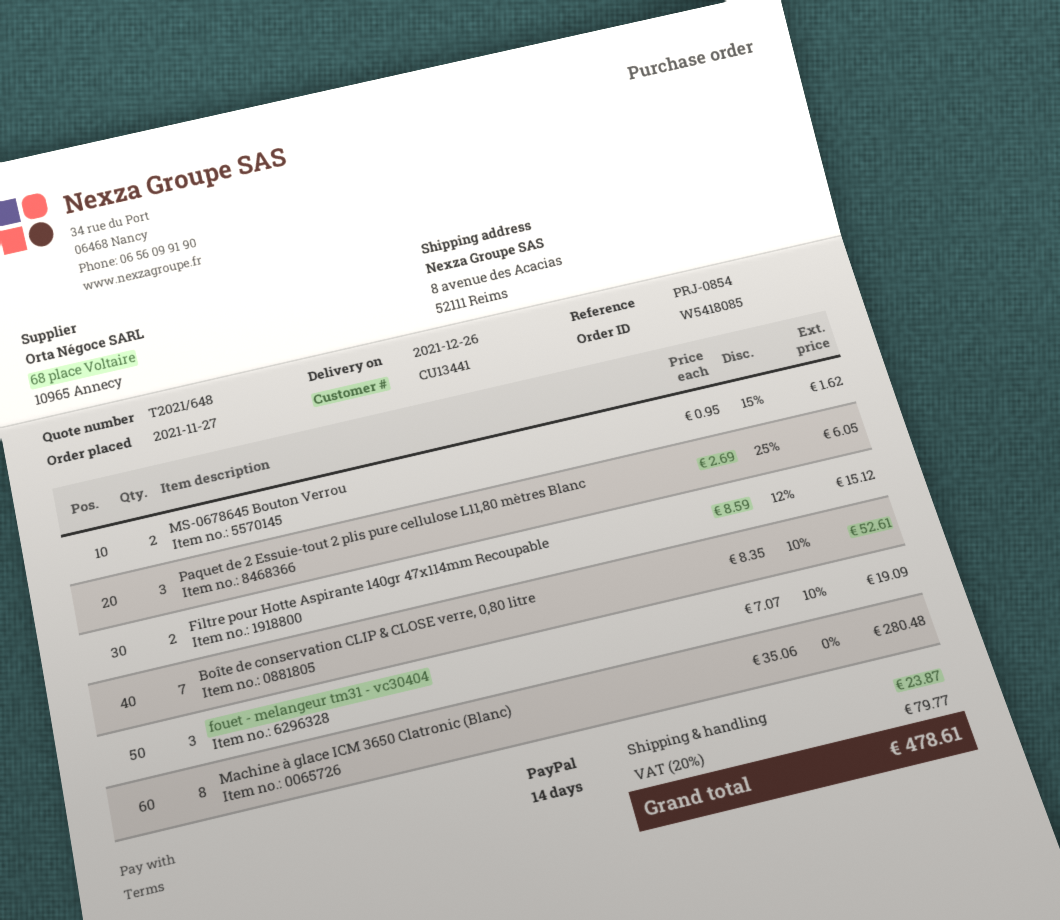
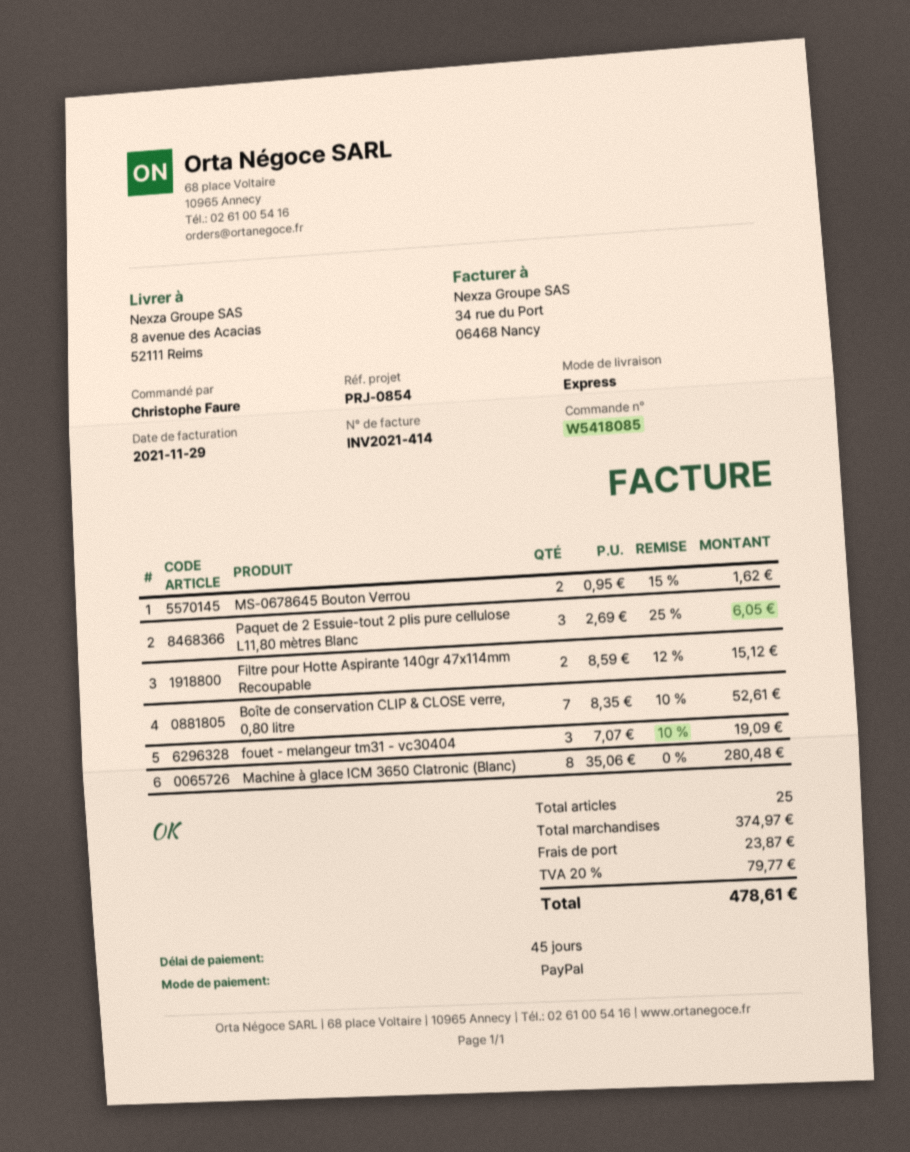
payment terms: 14 days -> 45 days

